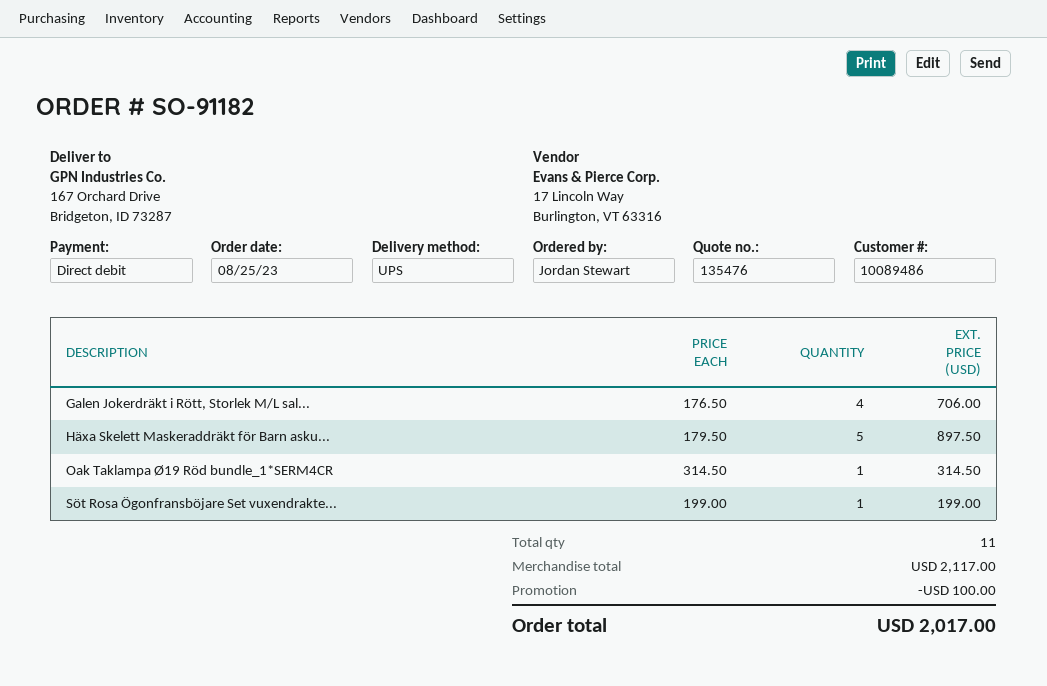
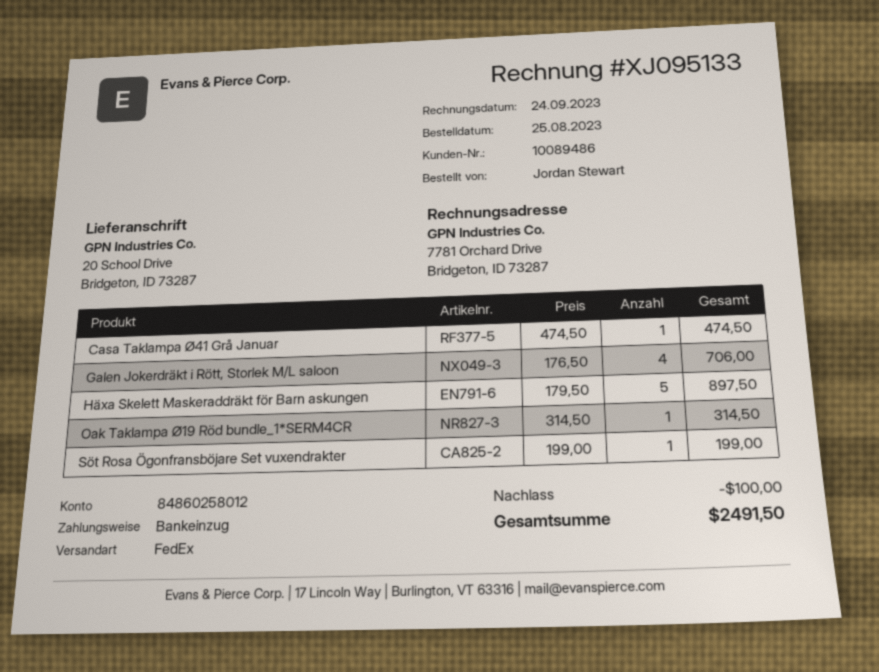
shipping method: UPS -> FedEx
ship to: 167 Orchard Drive, Bridgeton, ID 73287 -> 20 School Drive, Bridgeton, ID 73287
Casa Taklampa Ø41 Grå Januar: none -> 1 x 474.50 = 474.50
total: 2017.00 -> 2491.50

